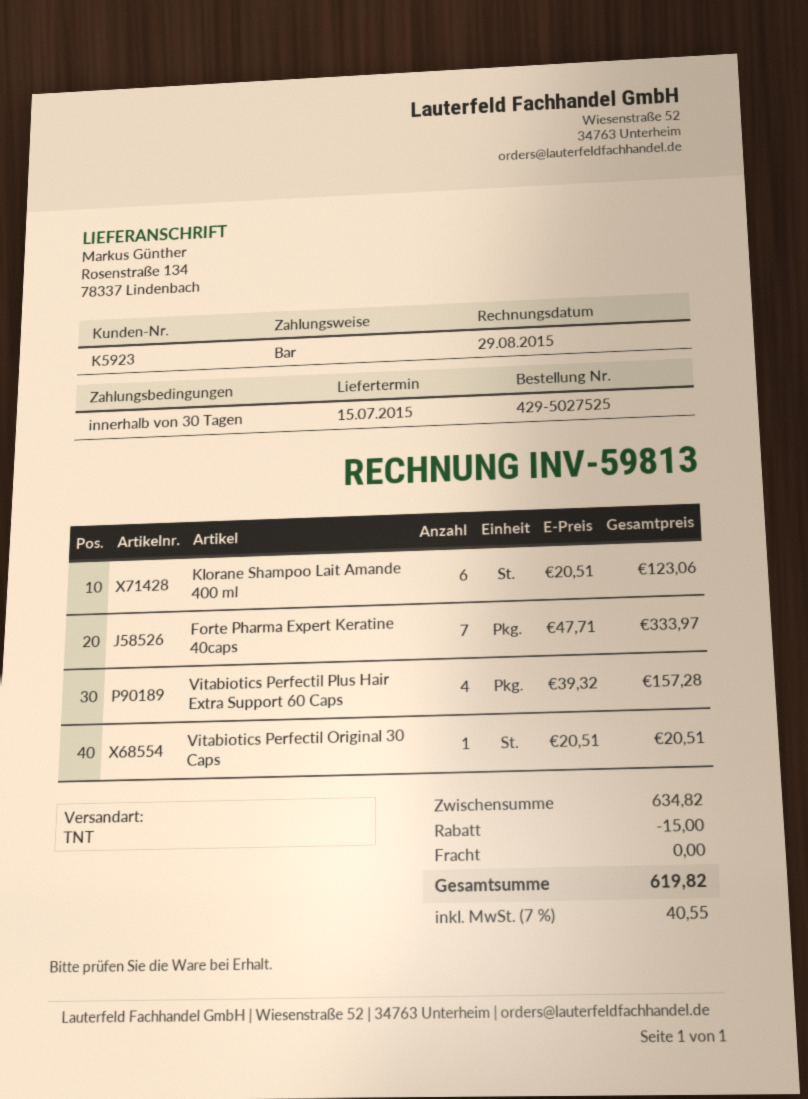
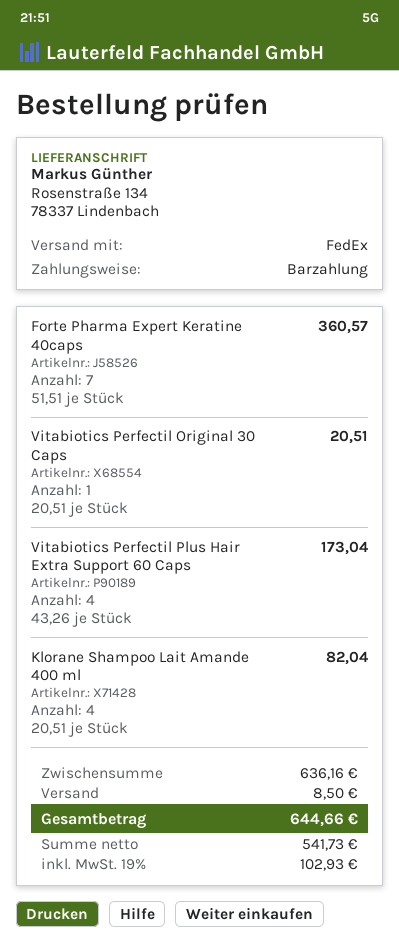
shipping method: TNT -> FedEx
Klorane Shampoo Lait Amande 400 ml: 6 x 20.51 = 123.06 -> 4 x 20.51 = 82.04
Forte Pharma Expert Keratine 40caps: 7 x 47.71 = 333.97 -> 7 x 51.51 = 360.57
Vitabiotics Perfectil Plus Hair Extra Support 60 Caps: 4 x 39.32 = 157.28 -> 4 x 43.26 = 173.04
subtotal: 634.82 -> 636.16
discount: 15.00 -> none
shipping: 0.00 -> 8.50
tax: 7% = 40.55 -> 19% = 102.93
total: 619.82 -> 644.66

